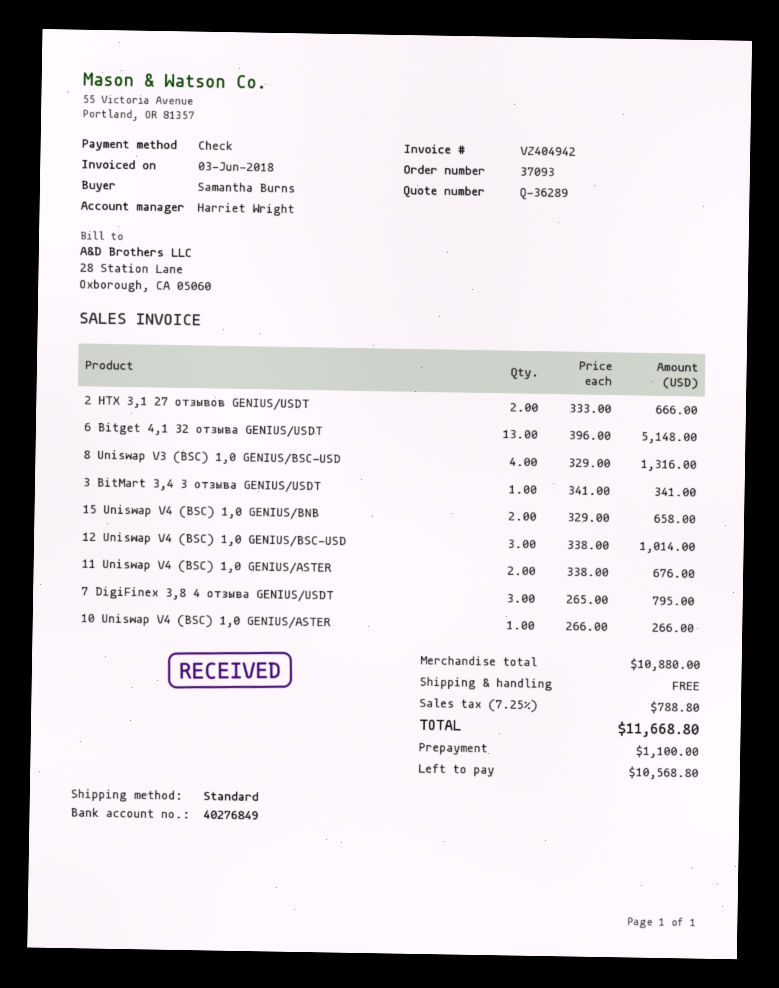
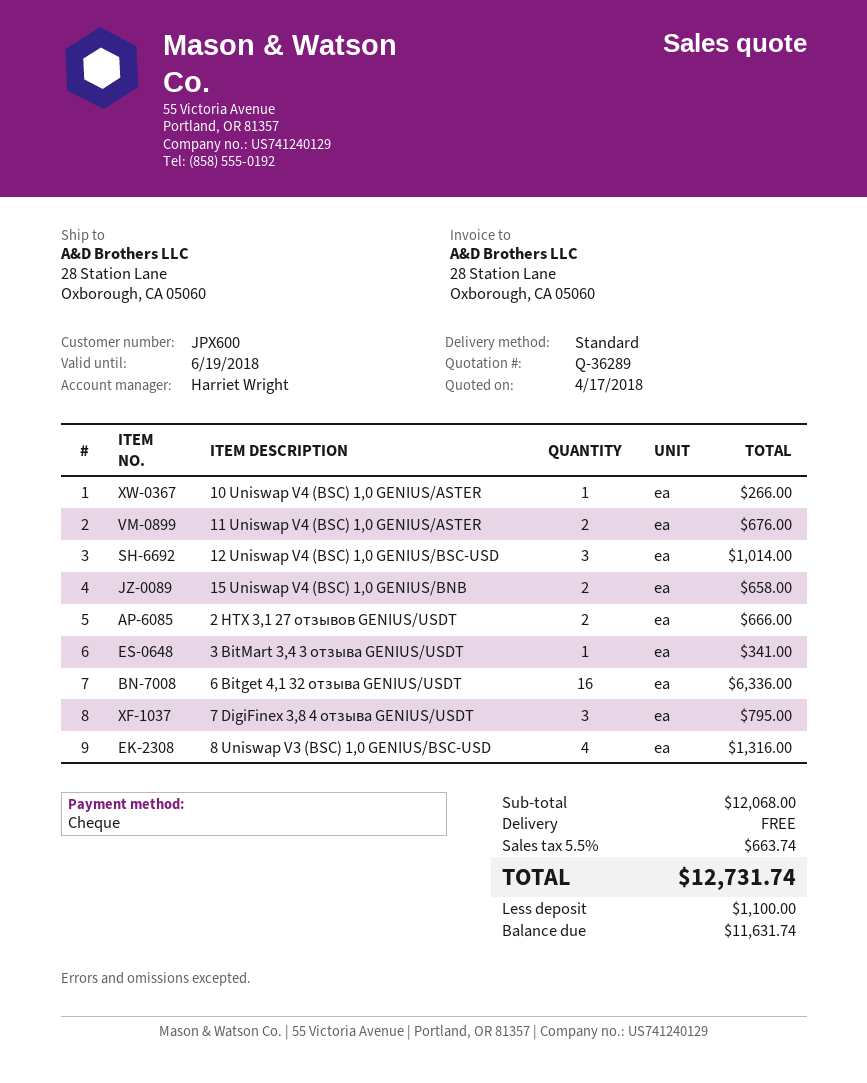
6 Bitget 4,1 32 отзыва GENIUS/USDT: 13 for 5148.00 -> 16 for 6336.00
subtotal: 10880.00 -> 12068.00
tax: 7.25% = 788.80 -> 5.5% = 663.74
total: 11668.80 -> 12731.74
balance: 10568.80 -> 11631.74

